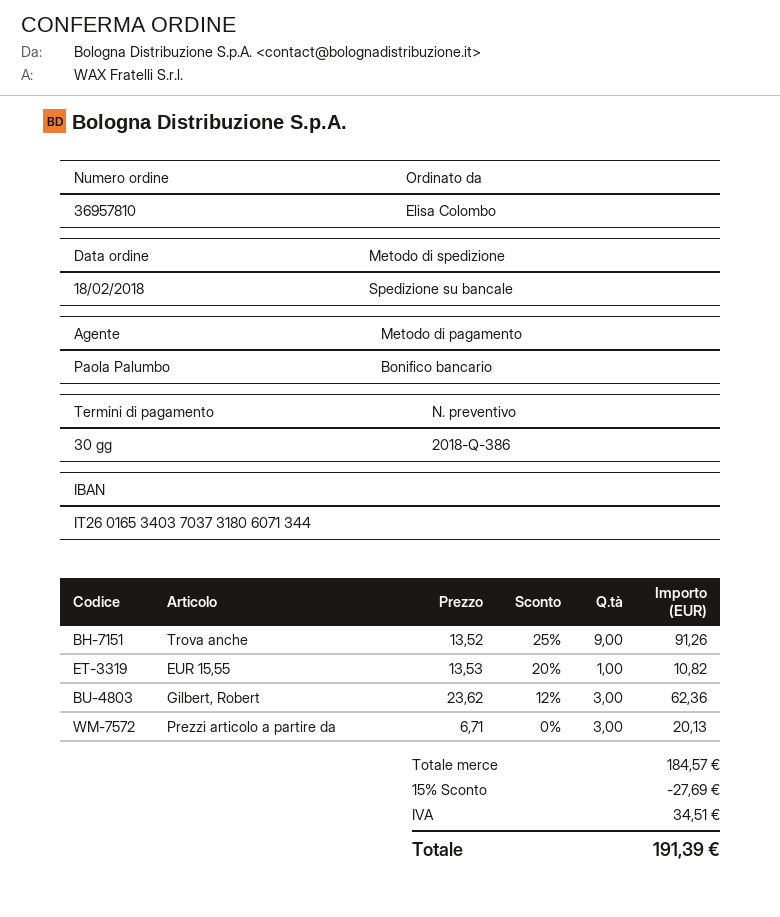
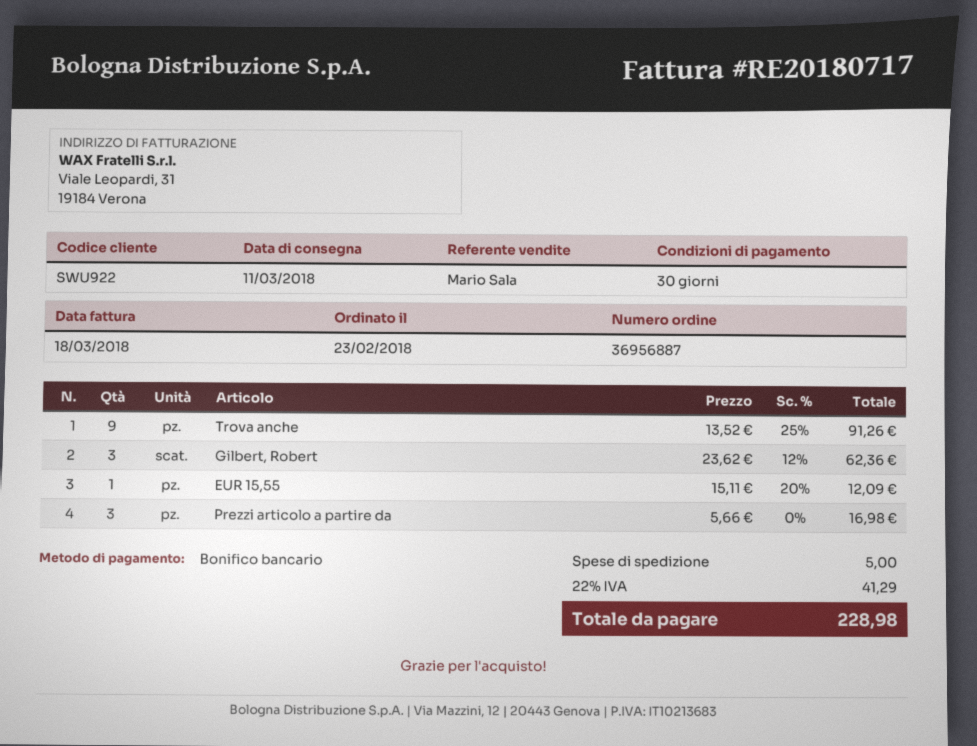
order number: 36957810 -> 36956887
order date: 2018-02-18 -> 2018-02-23
sales rep: Paola Palumbo -> Mario Sala
EUR 15,55: 1 x 13.53 - 20% = 10.82 -> 1 x 15.11 - 20% = 12.09
Prezzi articolo a partire da: 3 x 6.71 = 20.13 -> 3 x 5.66 = 16.98
discount: 15% = 27.69 -> none
shipping: none -> 5.00
tax: 34.51 -> 41.29
total: 191.39 -> 228.98

